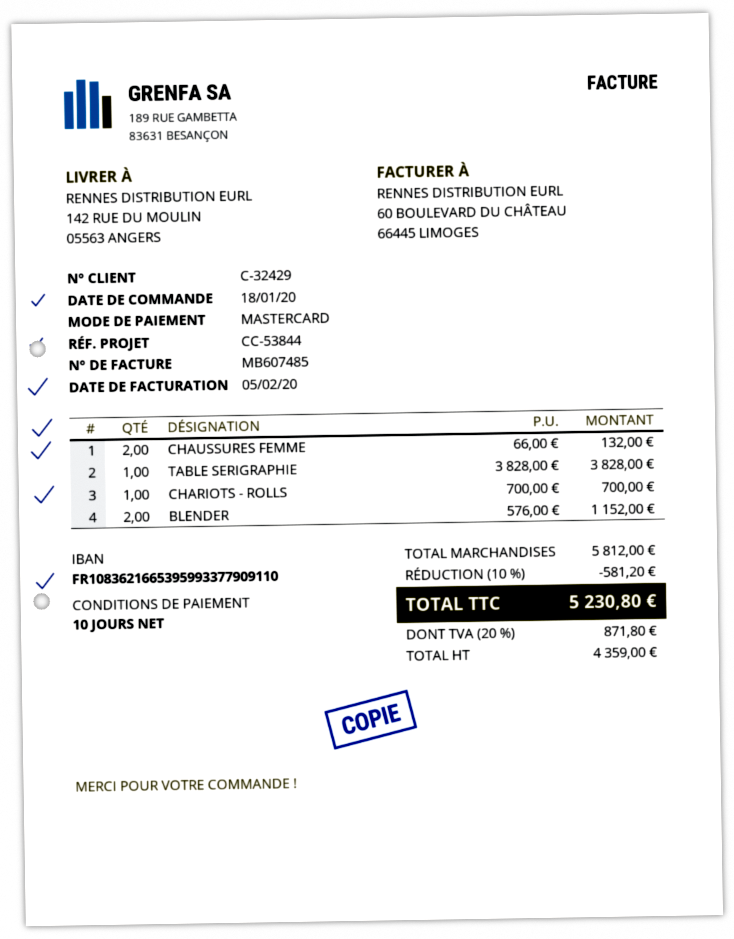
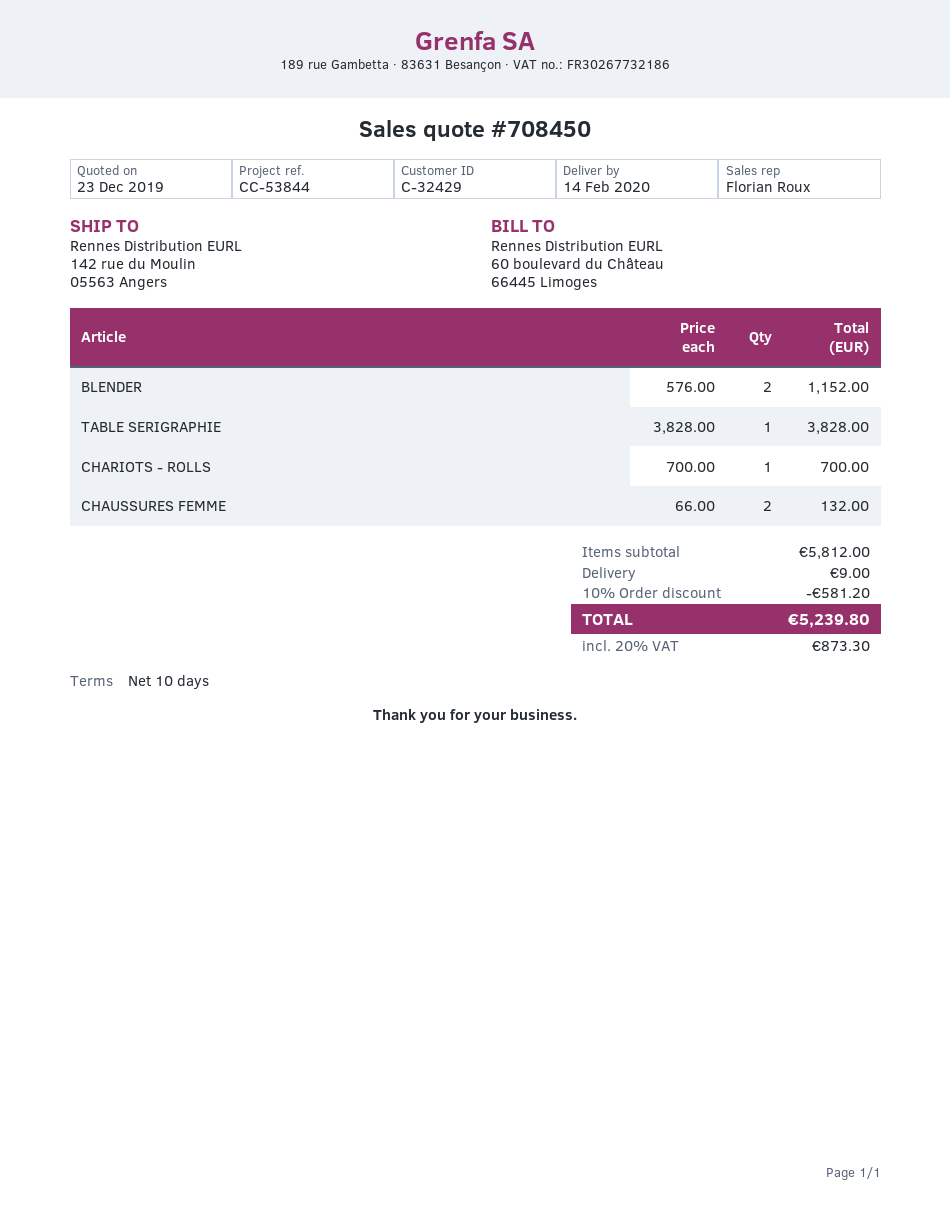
shipping: none -> 9.00
tax: 20% = 871.80 -> 20% = 873.30
total: 5230.80 -> 5239.80

